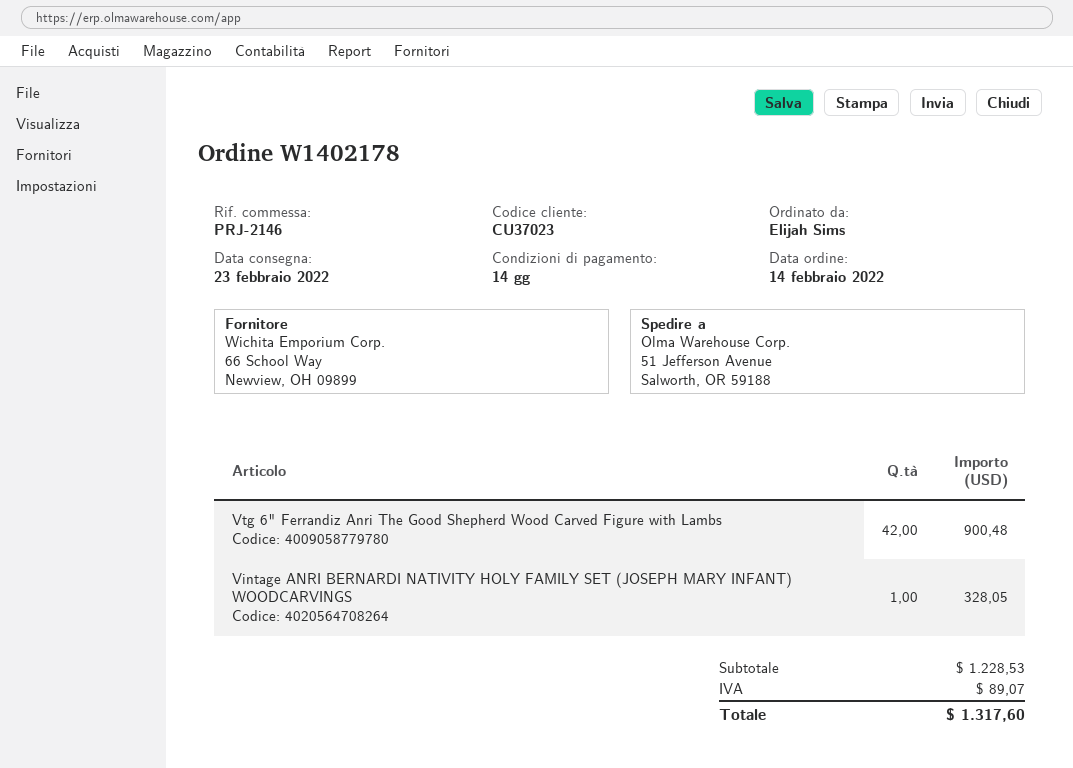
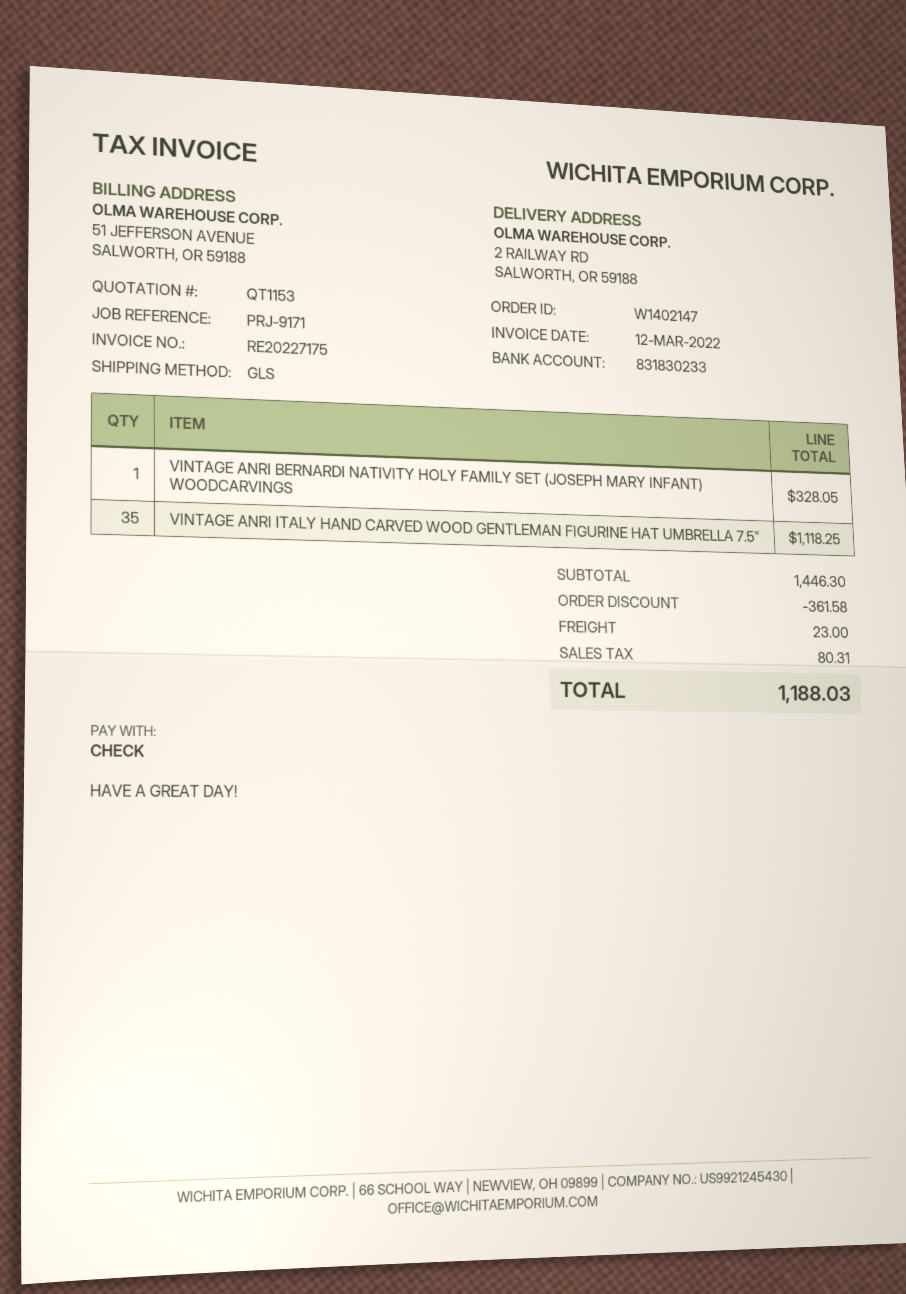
order number: W1402178 -> W1402147
reference: PRJ-2146 -> PRJ-9171
ship to: 51 Jefferson Avenue, Salworth, OR 59188 -> 2 RAILWAY RD, SALWORTH, OR 59188
Vtg 6" Ferrandiz Anri The Good Shepherd Wood Carved Figure with Lambs: 42 for 900.48 -> none
VINTAGE ANRI ITALY HAND CARVED WOOD GENTLEMAN FIGURINE HAT UMBRELLA 7.5": none -> 35 for 1118.25
subtotal: 1228.53 -> 1446.30
discount: none -> 361.58
shipping: none -> 23.00
tax: 89.07 -> 80.31
total: 1317.60 -> 1188.03

